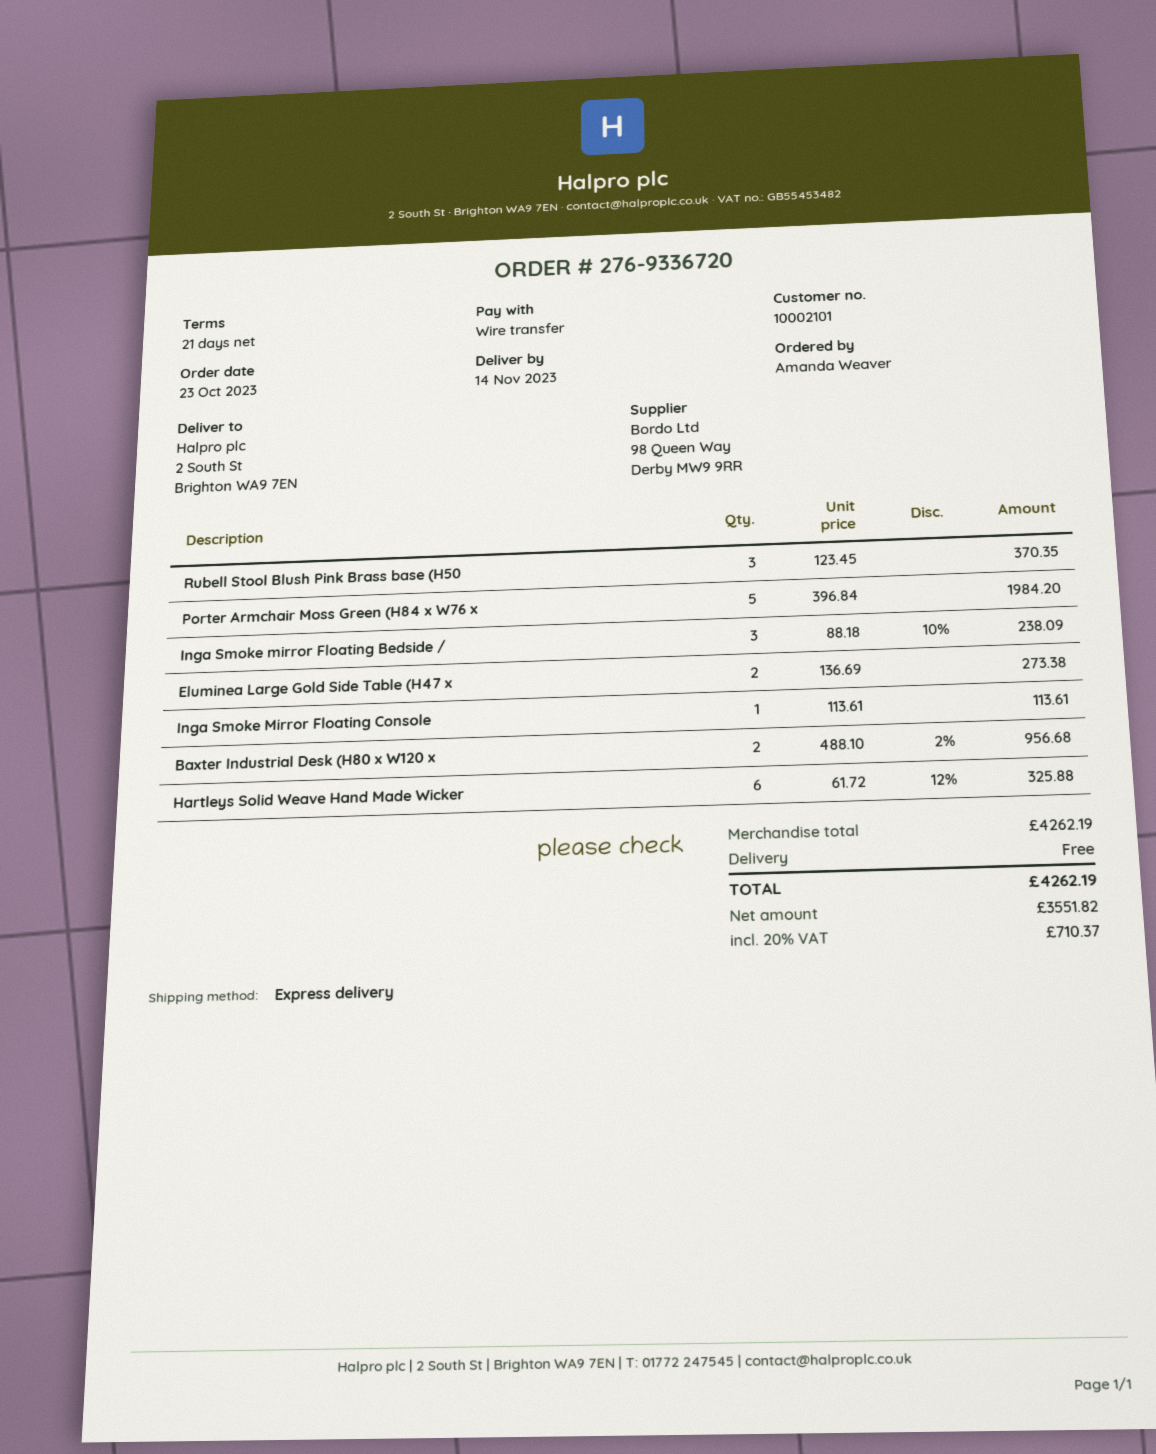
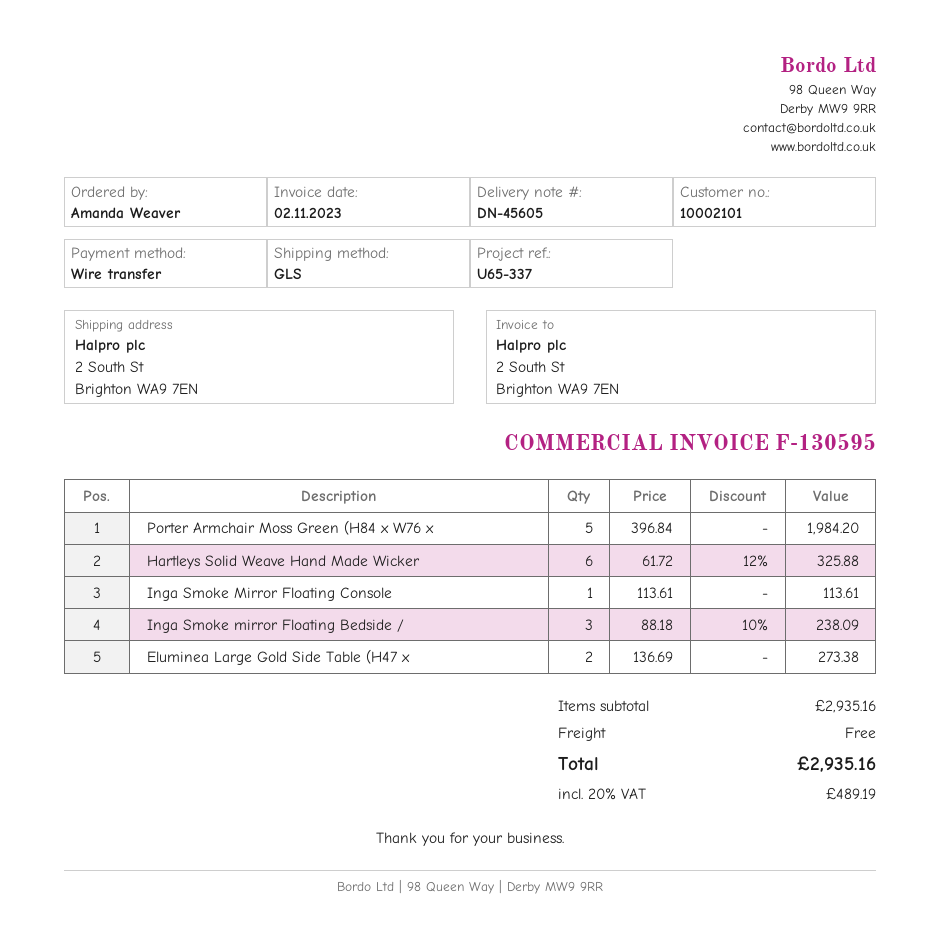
shipping method: express -> GLS
Rubell Stool Blush Pink Brass base (H50: 3 x 123.45 = 370.35 -> none
Baxter Industrial Desk (H80 x W120 x: 2 x 488.10 - 2% = 956.68 -> none
subtotal: 4262.19 -> 2935.16
tax: 20% = 710.37 -> 20% = 489.19
total: 4262.19 -> 2935.16

